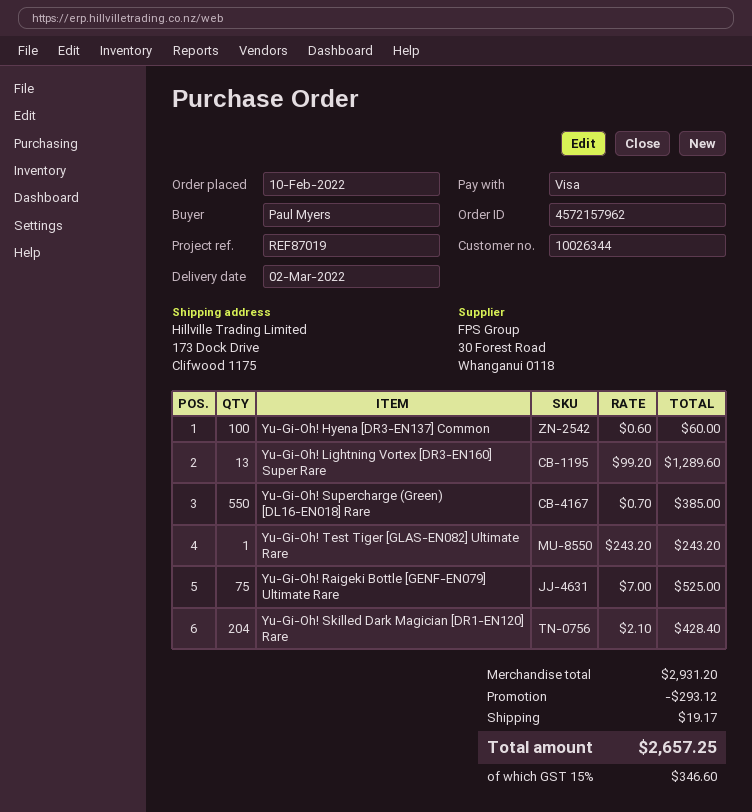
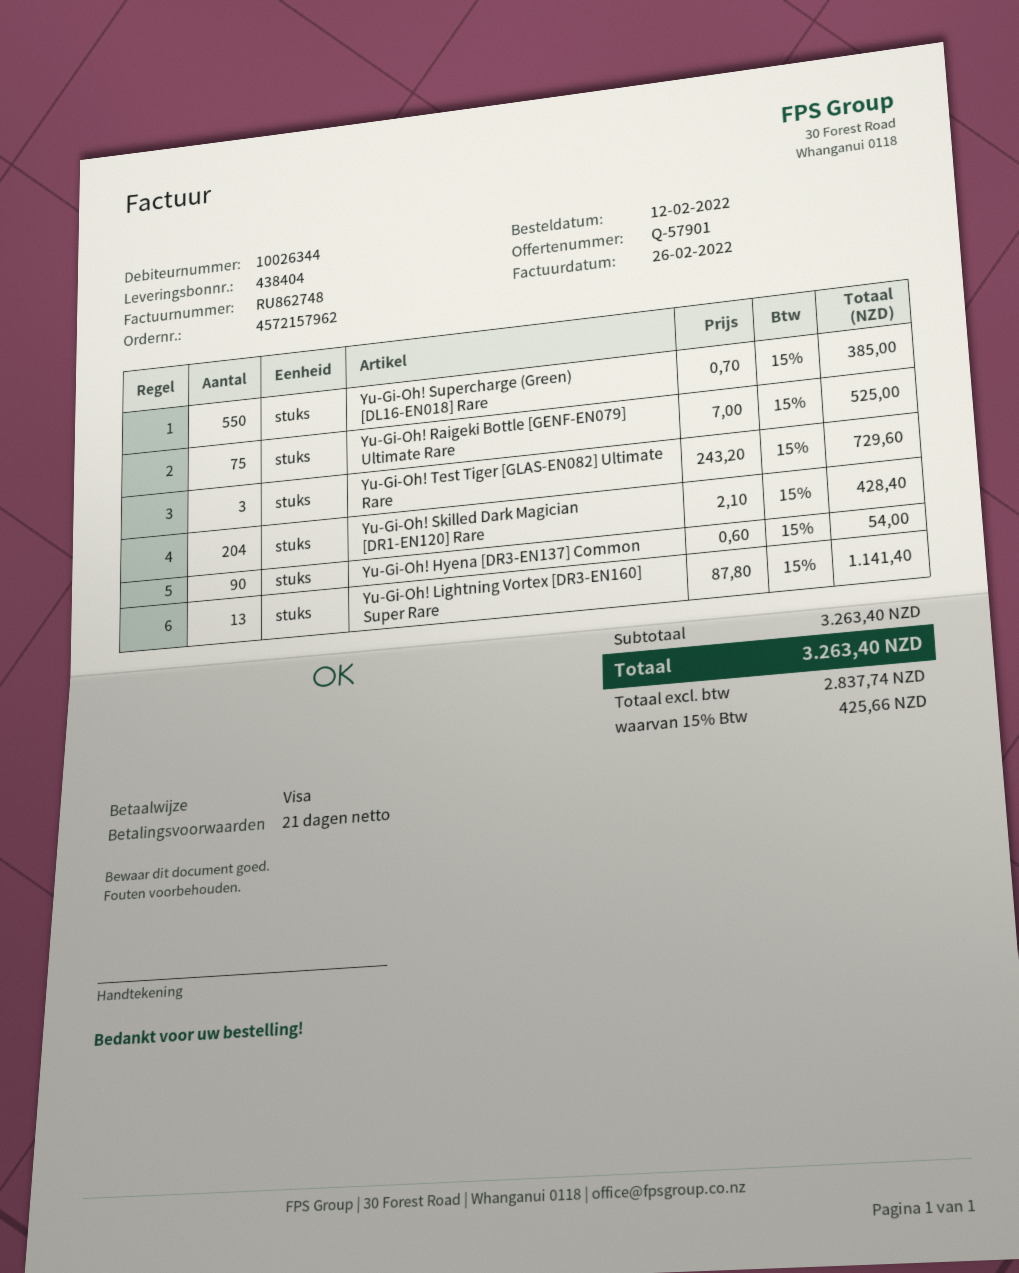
order date: 2022-02-10 -> 2022-02-12
Yu-Gi-Oh! Hyena [DR3-EN137] Common: 100 x 0.60 = 60.00 -> 90 x 0.60 = 54.00
Yu-Gi-Oh! Lightning Vortex [DR3-EN160] Super Rare: 13 x 99.20 = 1289.60 -> 13 x 87.80 = 1141.40
Yu-Gi-Oh! Test Tiger [GLAS-EN082] Ultimate Rare: 1 x 243.20 = 243.20 -> 3 x 243.20 = 729.60
subtotal: 2931.20 -> 3263.40
discount: 293.12 -> none
shipping: 19.17 -> none
tax: 15% = 346.60 -> 15% = 425.66
total: 2657.25 -> 3263.40

